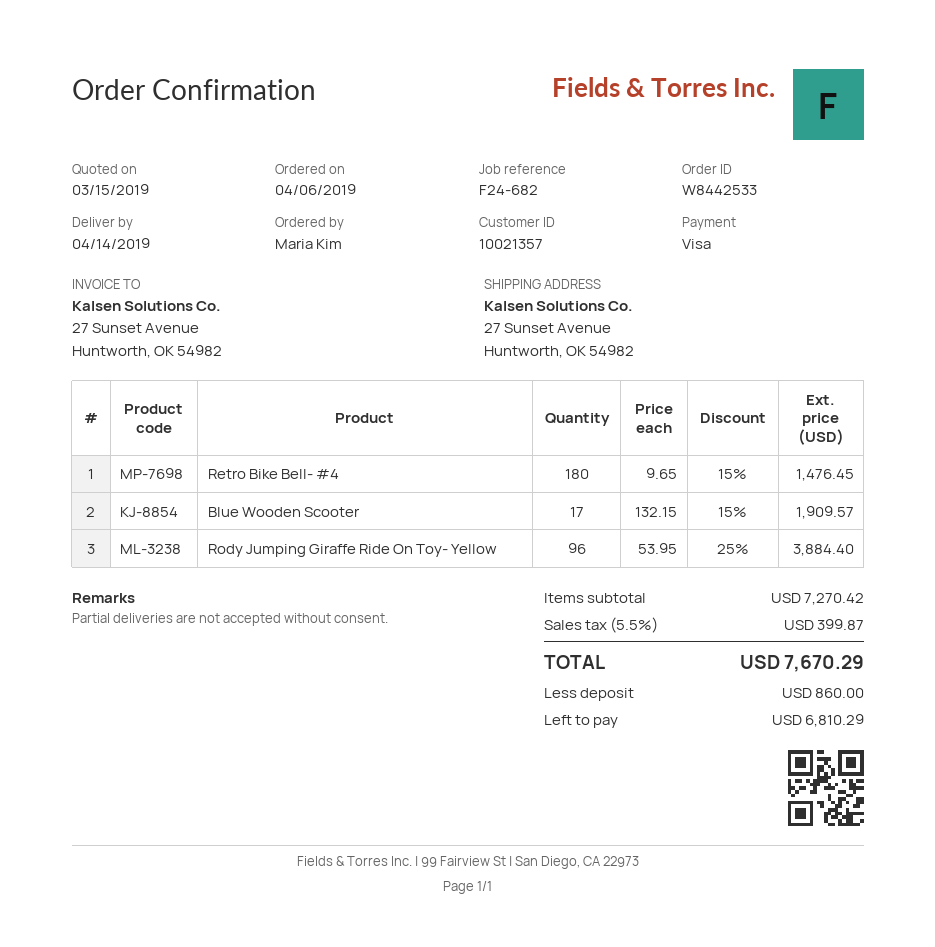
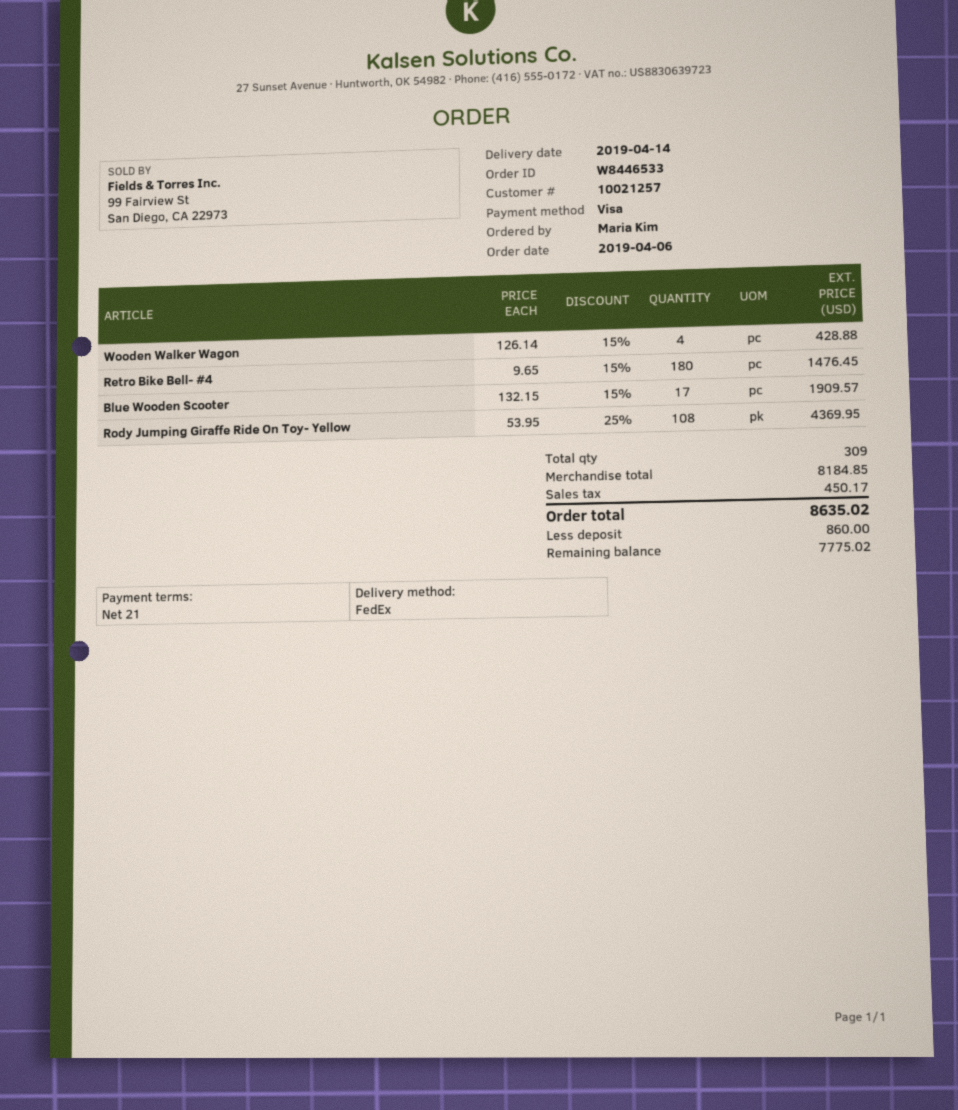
order number: W8442533 -> W8446533
customer number: 10021357 -> 10021257
Rody Jumping Giraffe Ride On Toy- Yellow: 96 x 53.95 - 25% = 3884.40 -> 108 x 53.95 - 25% = 4369.95
Wooden Walker Wagon: none -> 4 x 126.14 - 15% = 428.88
subtotal: 7270.42 -> 8184.85
tax: 399.87 -> 450.17
total: 7670.29 -> 8635.02
balance: 6810.29 -> 7775.02

